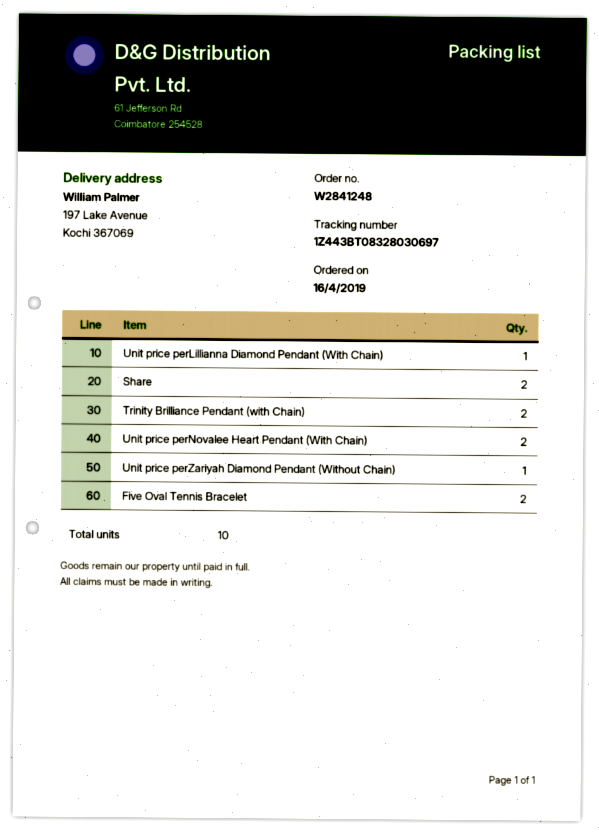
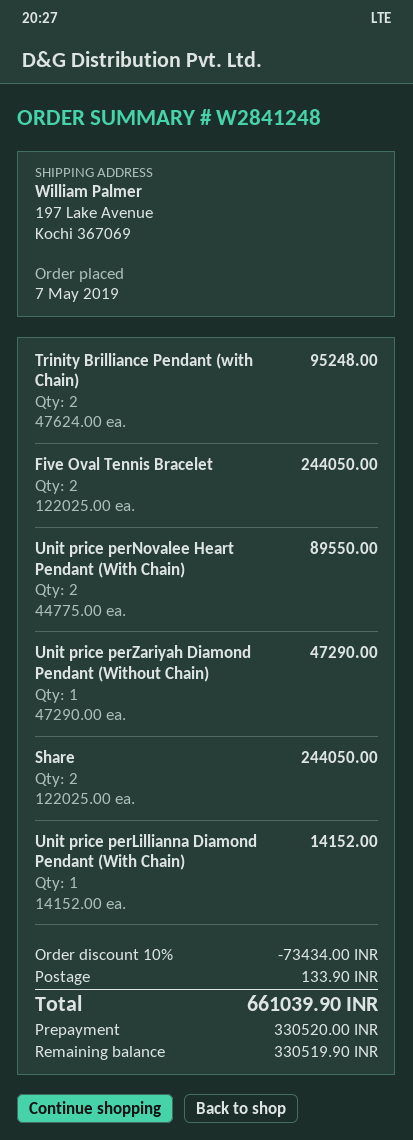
order date: 2019-04-16 -> 2019-05-07

